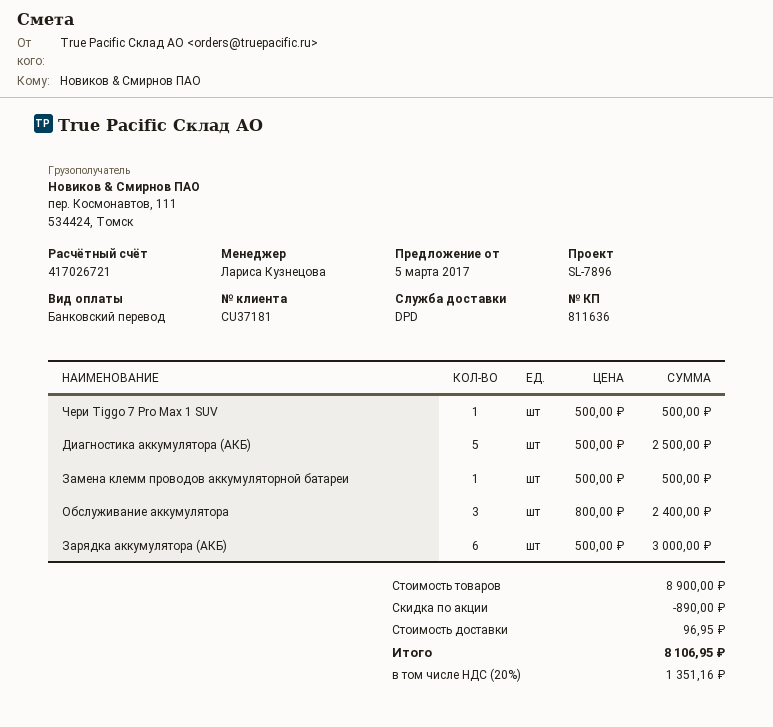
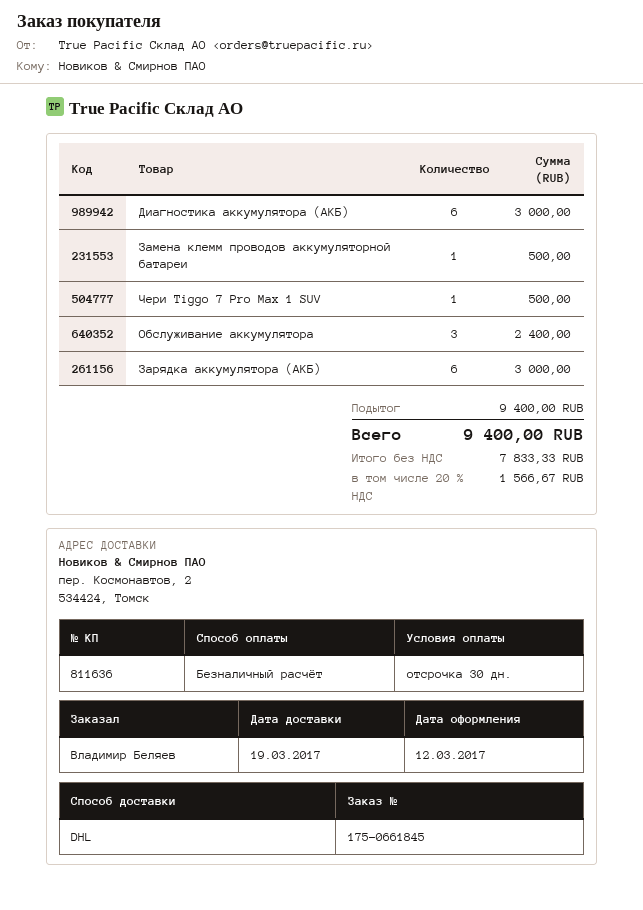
shipping method: DPD -> DHL
ship to: пер. Космонавтов, 111, 534424, Томск -> пер. Космонавтов, 2, 534424, Томск
Диагностика аккумулятора (АКБ): 5 for 2500.00 -> 6 for 3000.00
subtotal: 8900.00 -> 9400.00
discount: 890.00 -> none
shipping: 96.95 -> none
tax: 20% = 1351.16 -> 20% = 1566.67
total: 8106.95 -> 9400.00

